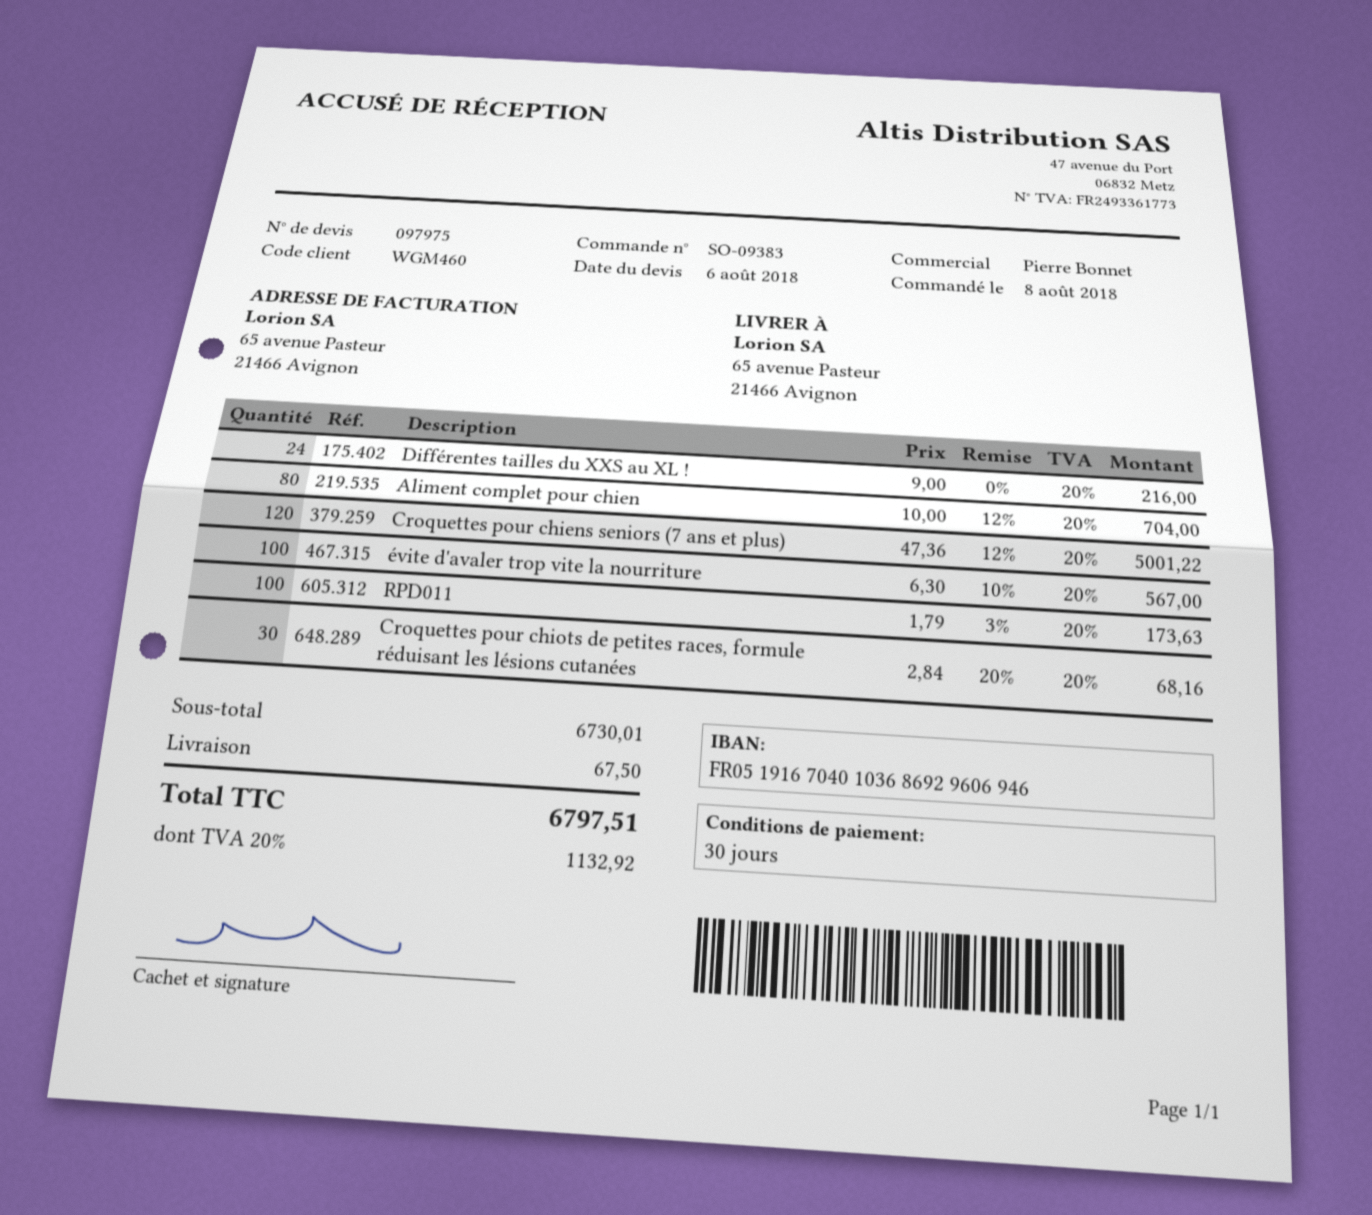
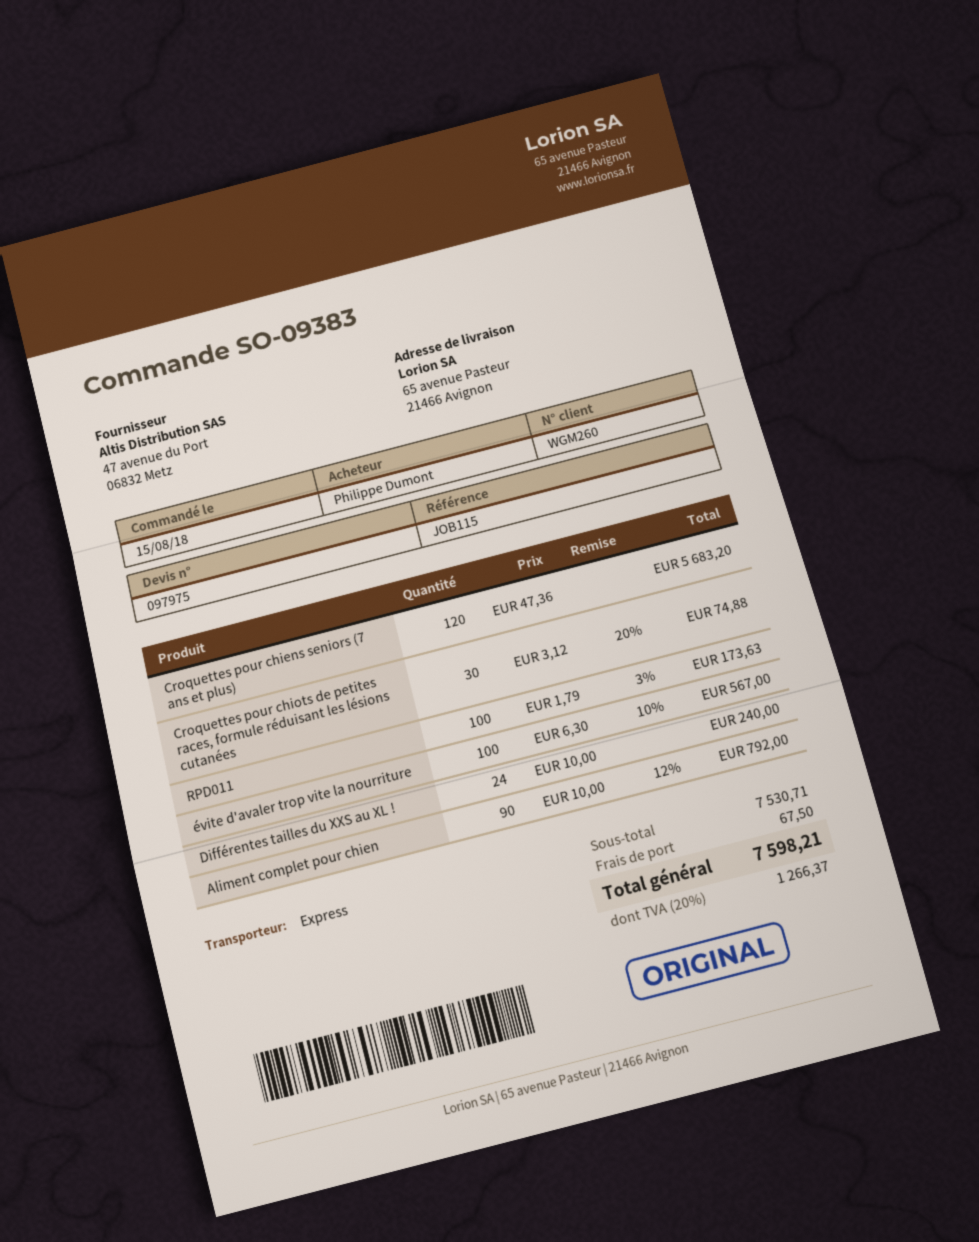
order date: 2018-08-08 -> 2018-08-15
customer number: WGM460 -> WGM260
Différentes tailles du XXS au XL !: 24 x 9.00 = 216.00 -> 24 x 10.00 = 240.00
Aliment complet pour chien: 80 x 10.00 - 12% = 704.00 -> 90 x 10.00 - 12% = 792.00
Croquettes pour chiens seniors (7 ans et plus): 120 x 47.36 - 12% = 5001.22 -> 120 x 47.36 = 5683.20
Croquettes pour chiots de petites races, formule réduisant les lésions cutanées: 30 x 2.84 - 20% = 68.16 -> 30 x 3.12 - 20% = 74.88
subtotal: 6730.01 -> 7530.71
tax: 20% = 1132.92 -> 20% = 1266.37
total: 6797.51 -> 7598.21

